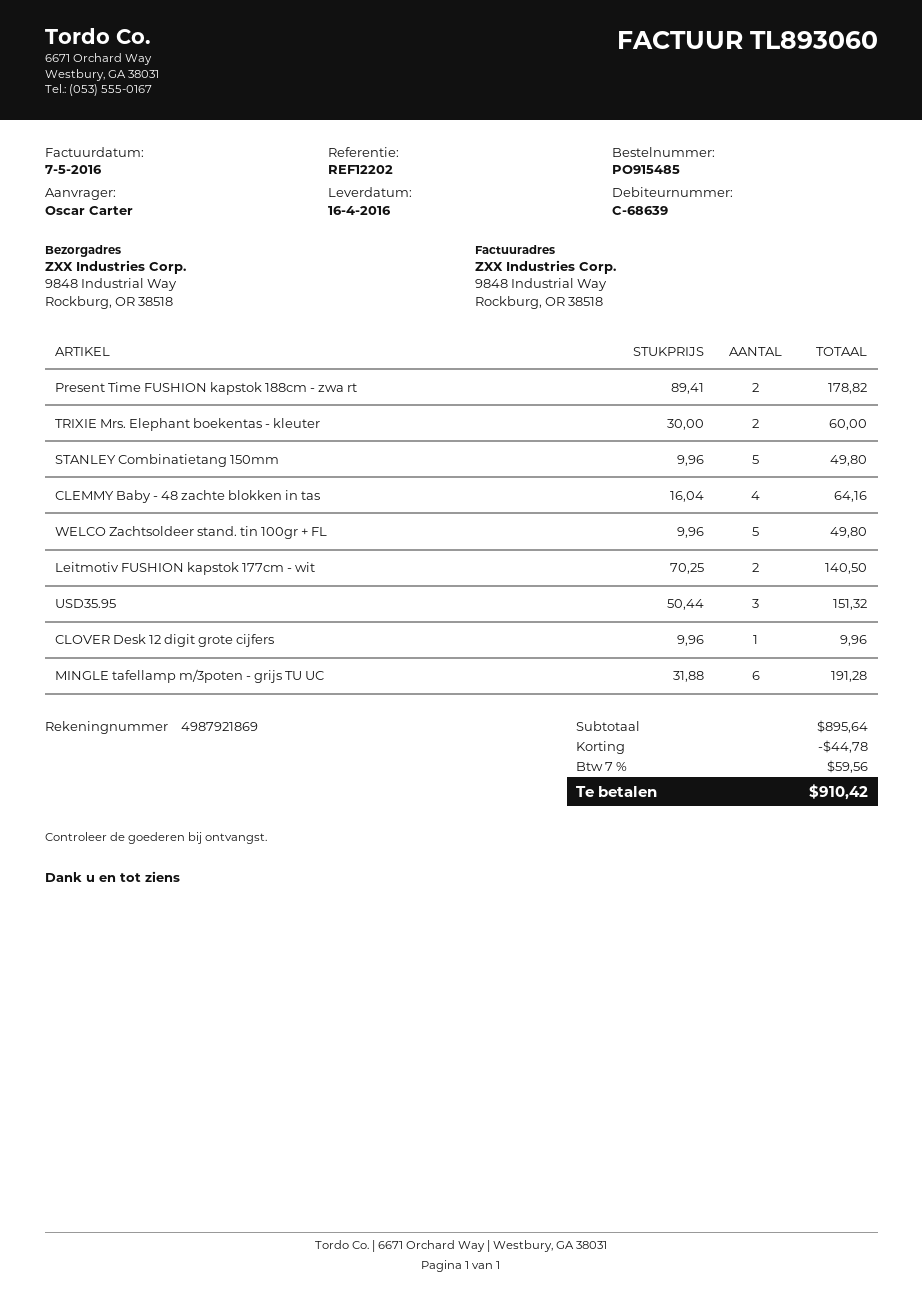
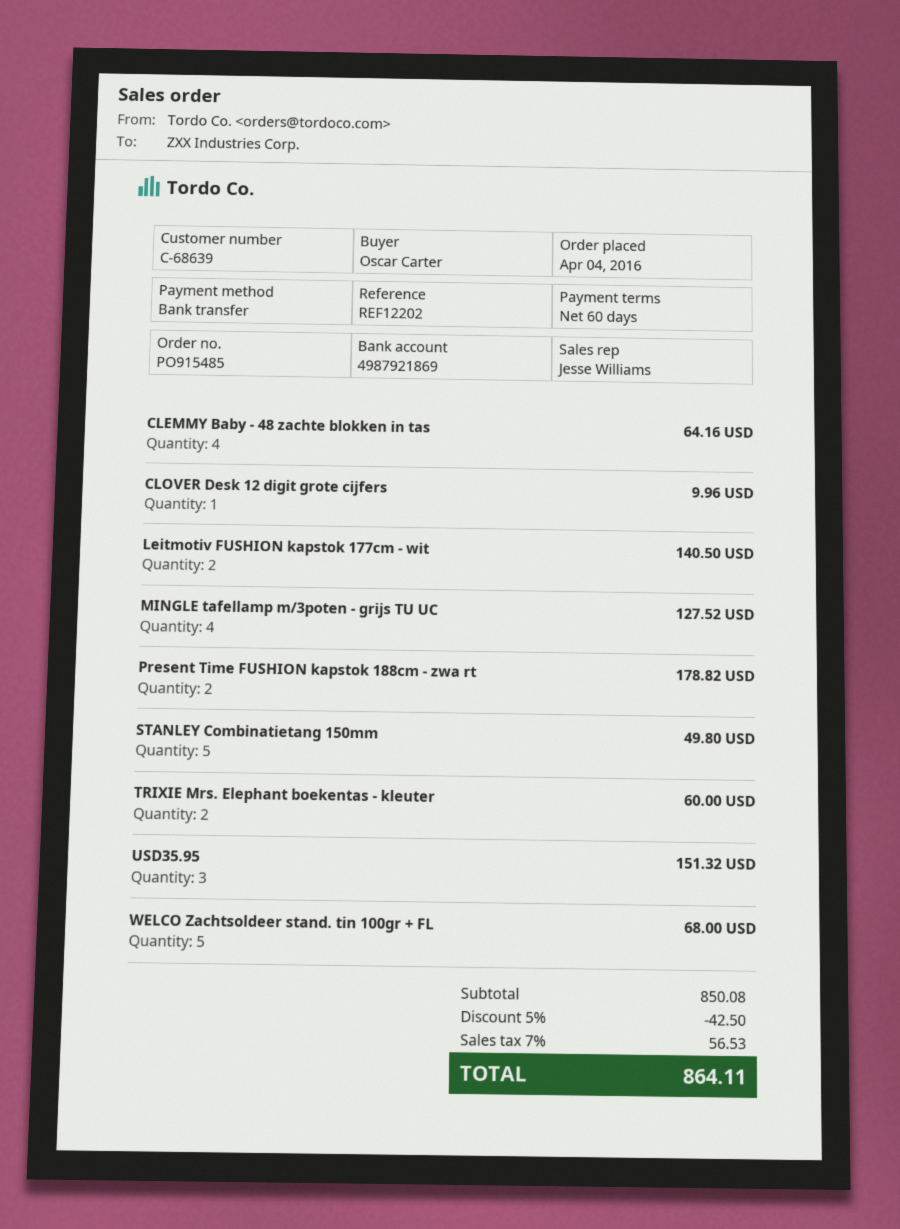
WELCO Zachtsoldeer stand. tin 100gr + FL: 5 for 49.80 -> 5 for 68.00
MINGLE tafellamp m/3poten - grijs TU UC: 6 for 191.28 -> 4 for 127.52
subtotal: 895.64 -> 850.08
discount: 44.78 -> 42.50
tax: 7% = 59.56 -> 7% = 56.53
total: 910.42 -> 864.11

